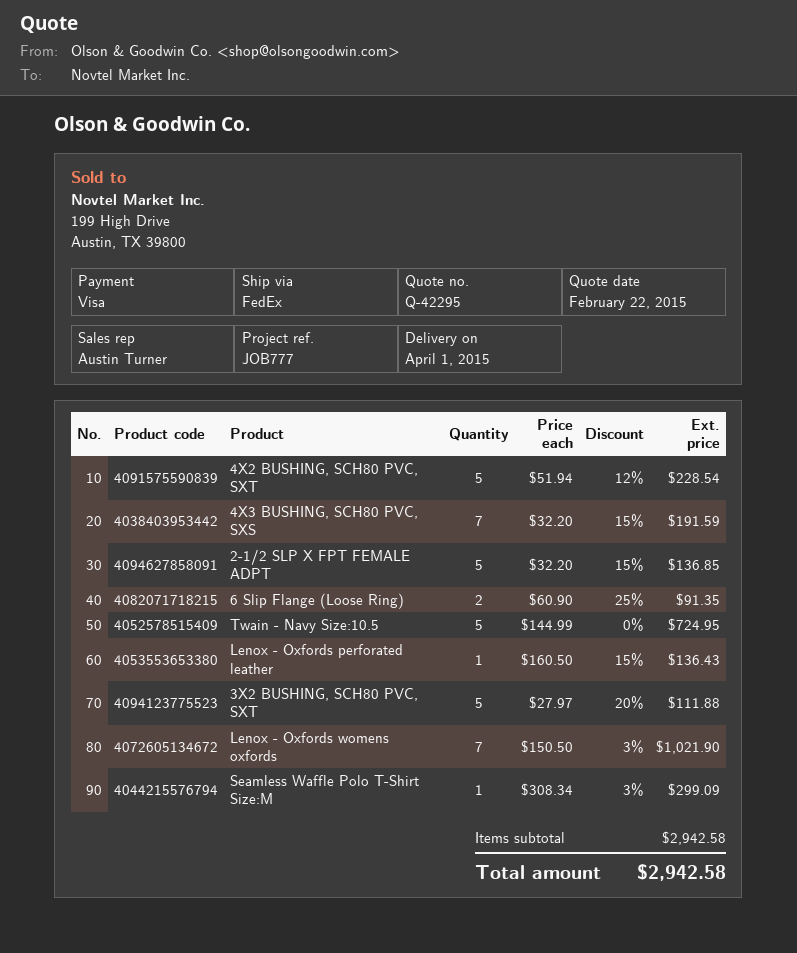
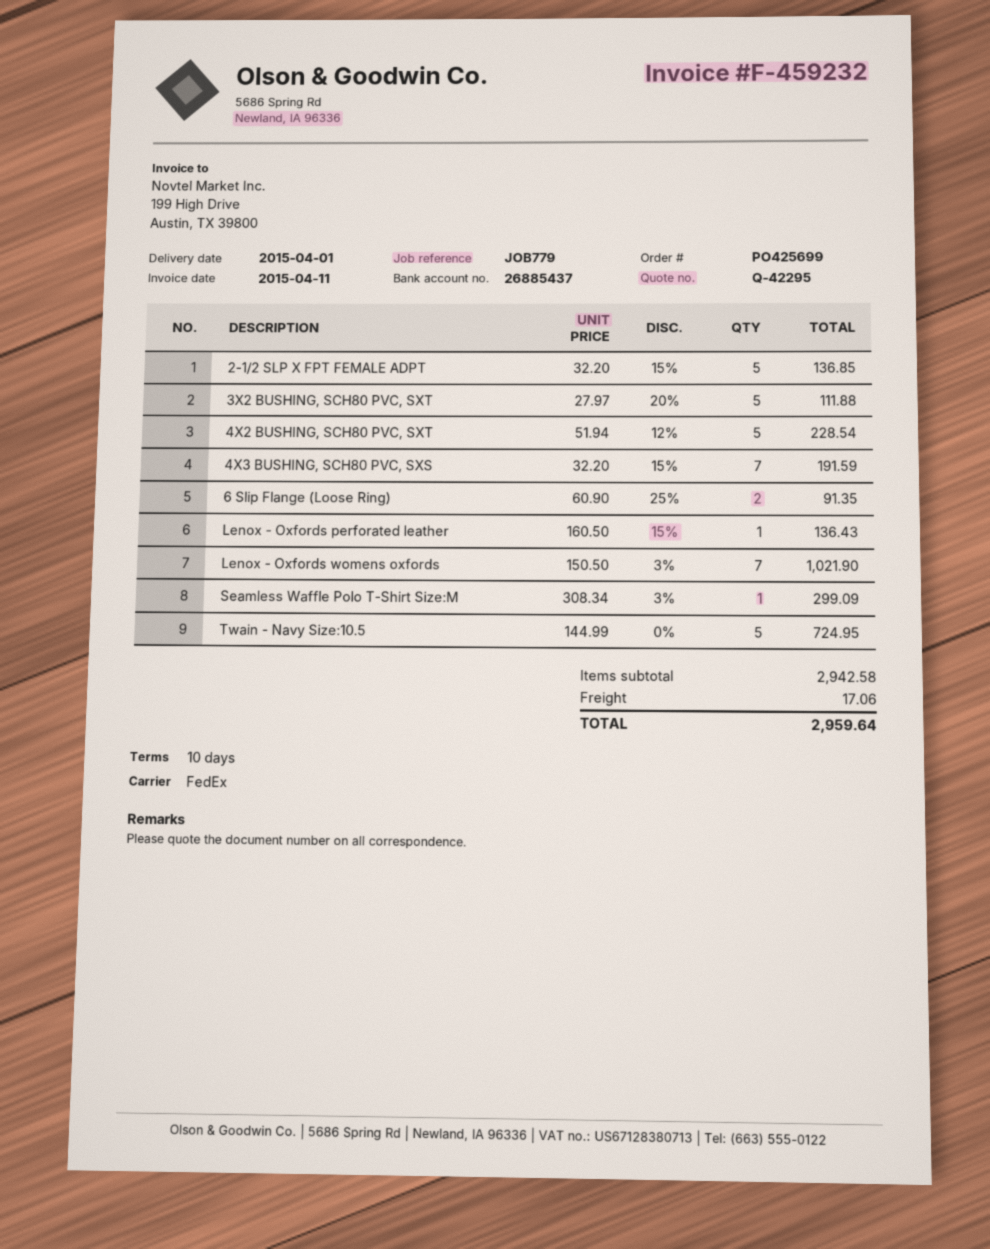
reference: JOB777 -> JOB779
shipping: none -> 17.06
total: 2942.58 -> 2959.64

